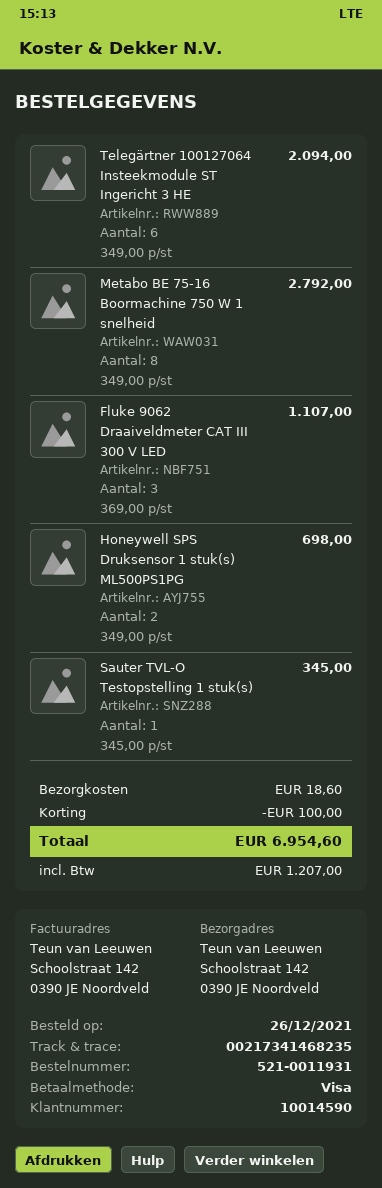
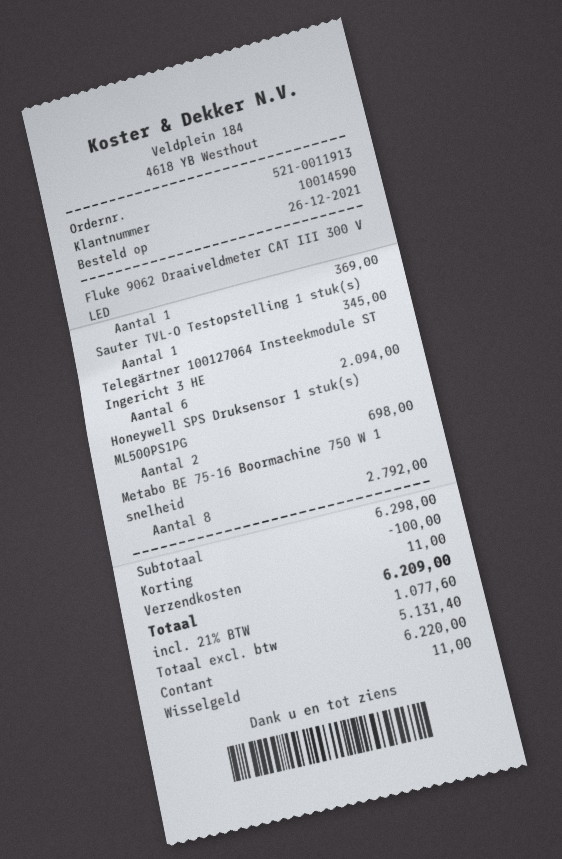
order number: 521-0011931 -> 521-0011913
payment method: Visa -> cash
Fluke 9062 Draaiveldmeter CAT III 300 V LED: 3 for 1107.00 -> 1 for 369.00
shipping: 18.60 -> 11.00
tax: 1207.00 -> 1077.60
total: 6954.60 -> 6209.00

